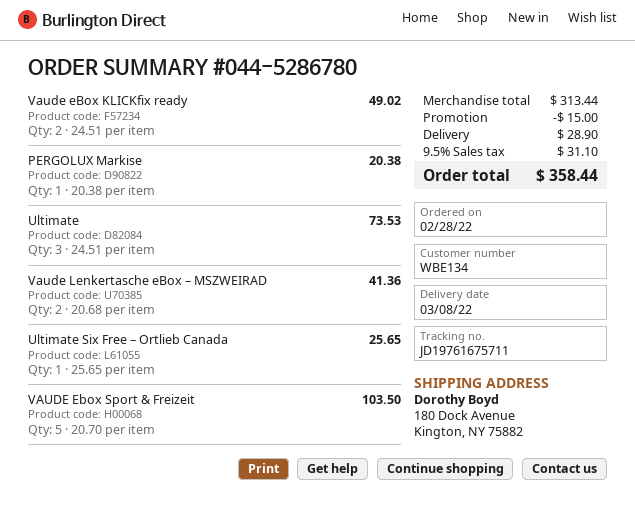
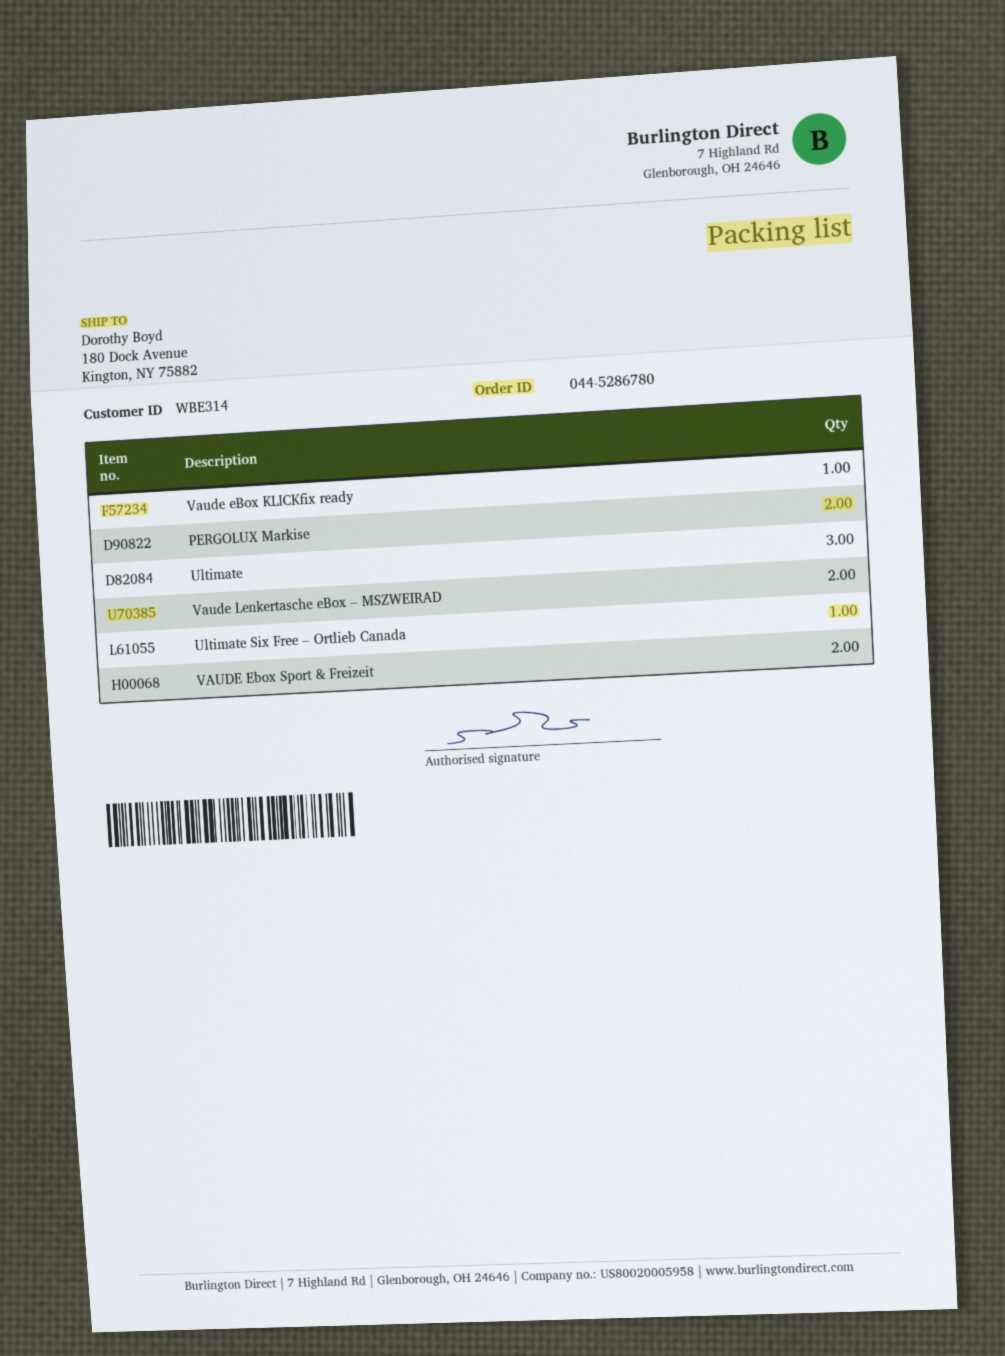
customer number: WBE134 -> WBE314
Vaude eBox KLICKfix ready: 2 -> 1
PERGOLUX Markise: 1 -> 2
VAUDE Ebox Sport & Freizeit: 5 -> 2

